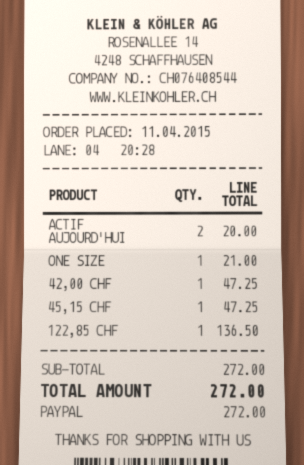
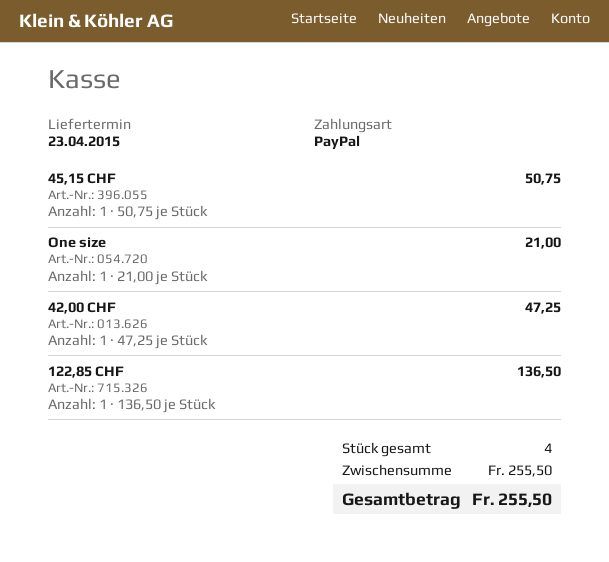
ACTIF AUJOURD'HUI: 2 for 20.00 -> none
45,15 CHF: 1 for 47.25 -> 1 for 50.75
subtotal: 272.00 -> 255.50
total: 272.00 -> 255.50

